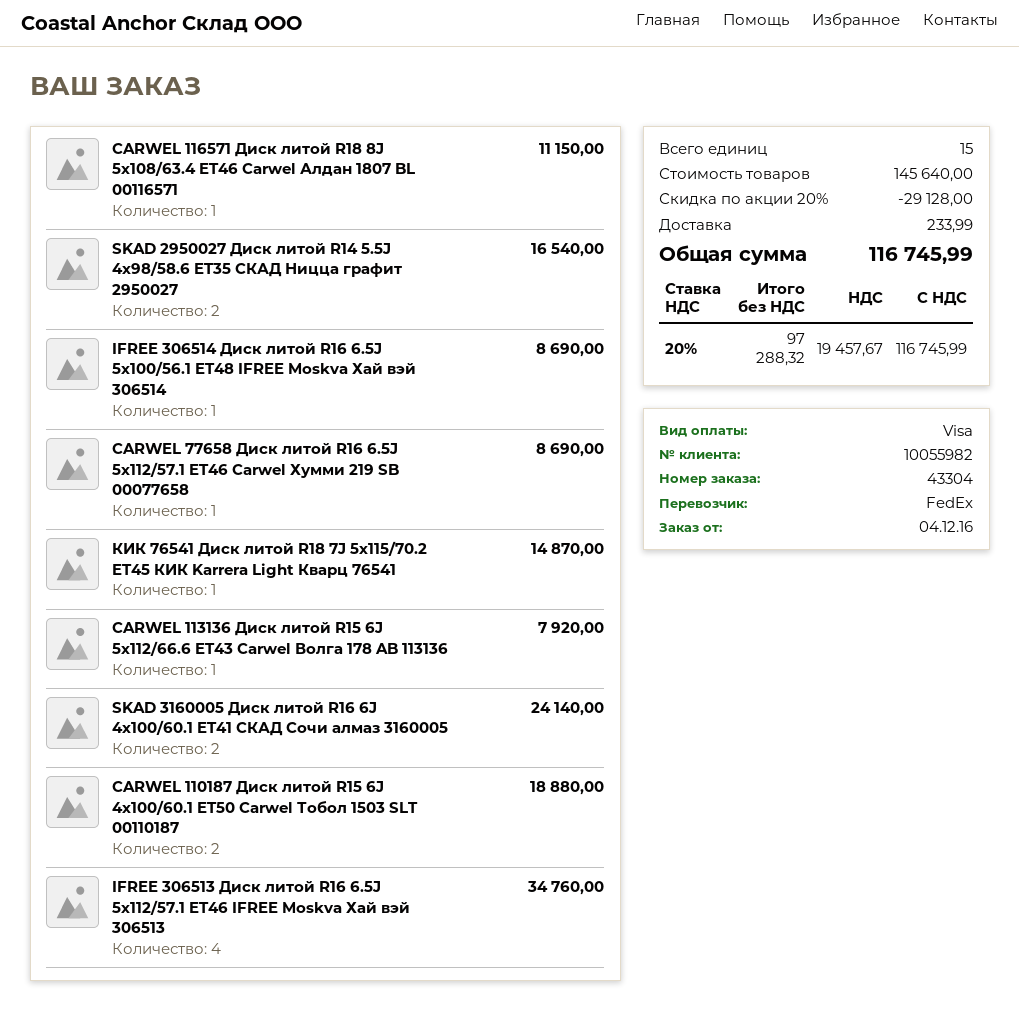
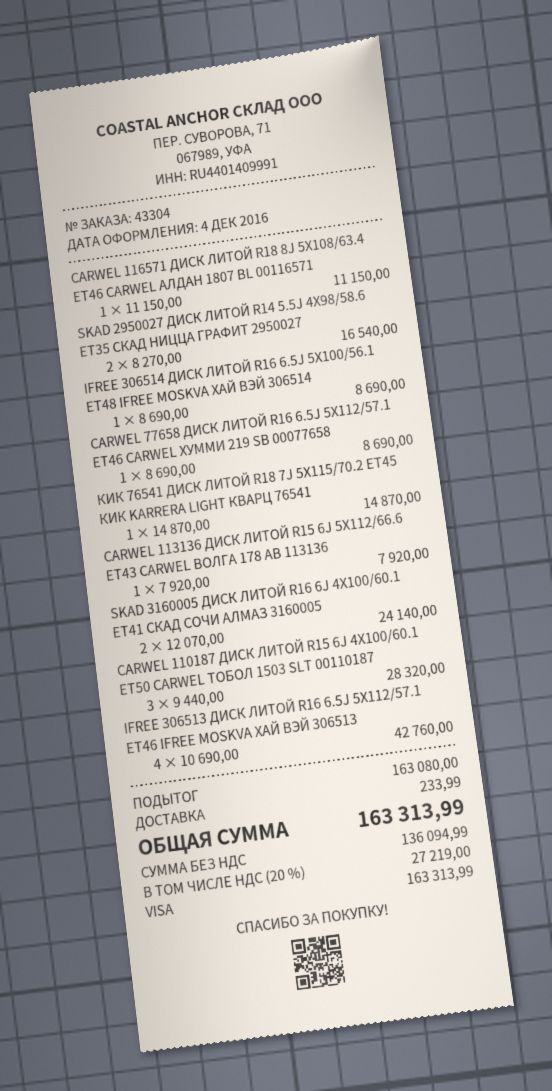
CARWEL 110187 Диск литой R15 6J 4x100/60.1 ET50 Carwel Тобол 1503 SLT 00110187: 2 for 18880.00 -> 3 for 28320.00
IFREE 306513 Диск литой R16 6.5J 5x112/57.1 ET46 IFREE Moskva Хай вэй 306513: 4 for 34760.00 -> 4 for 42760.00
subtotal: 145640.00 -> 163080.00
discount: 20% = 29128.00 -> none
net: 97288.32 -> 136094.99
tax: 20% = 19457.67 -> 20% = 27219.00
total: 116745.99 -> 163313.99

